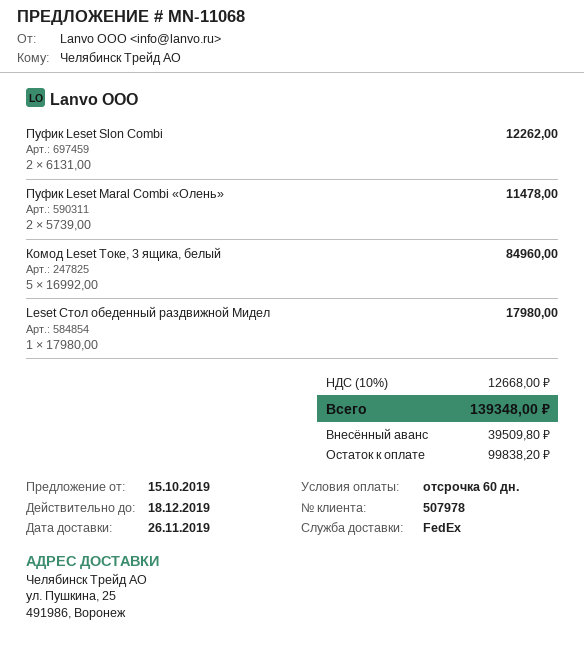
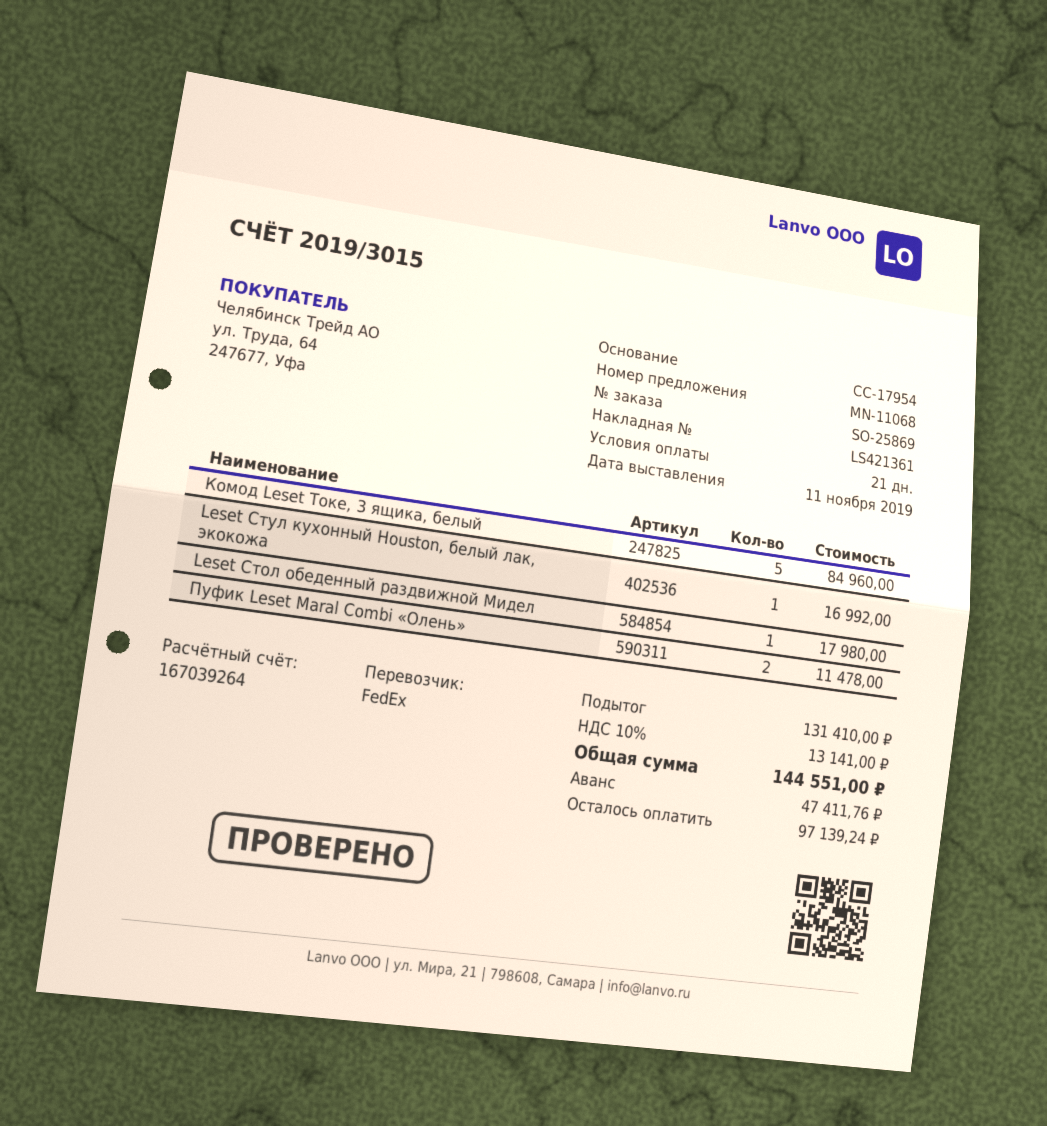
payment terms: 60 days -> 21 days
Пуфик Leset Slon Combi: 2 for 12262.00 -> none
Leset Стул кухонный Houston, белый лак, экокожа: none -> 1 for 16992.00
tax: 10% = 12668.00 -> 10% = 13141.00
total: 139348.00 -> 144551.00
deposit: 39509.80 -> 47411.76
balance: 99838.20 -> 97139.24

